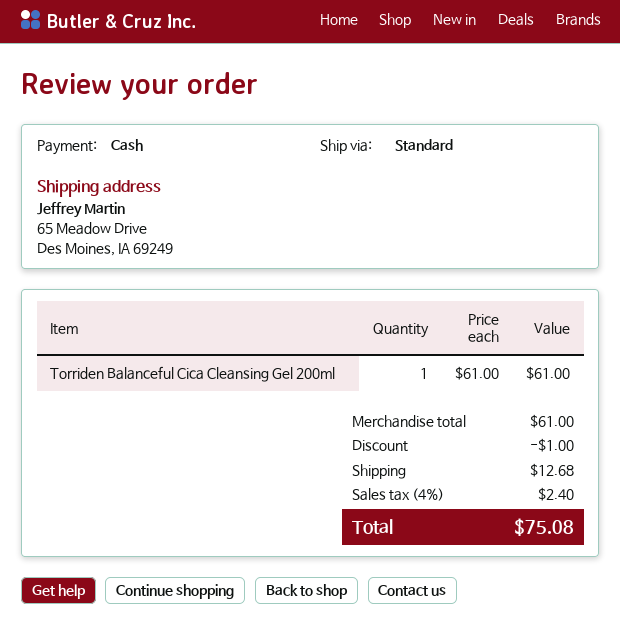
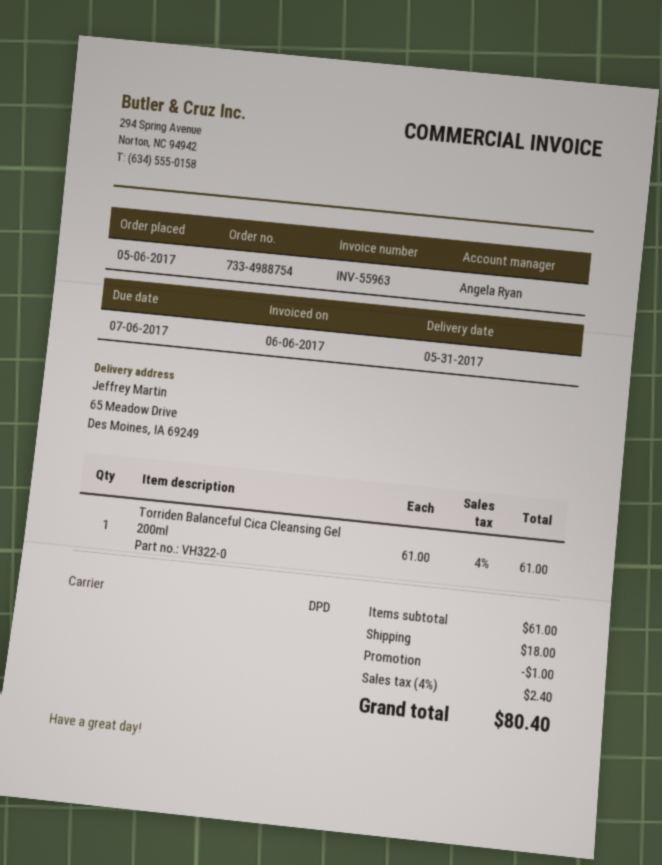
shipping method: standard -> DPD
shipping: 12.68 -> 18.00
total: 75.08 -> 80.40

